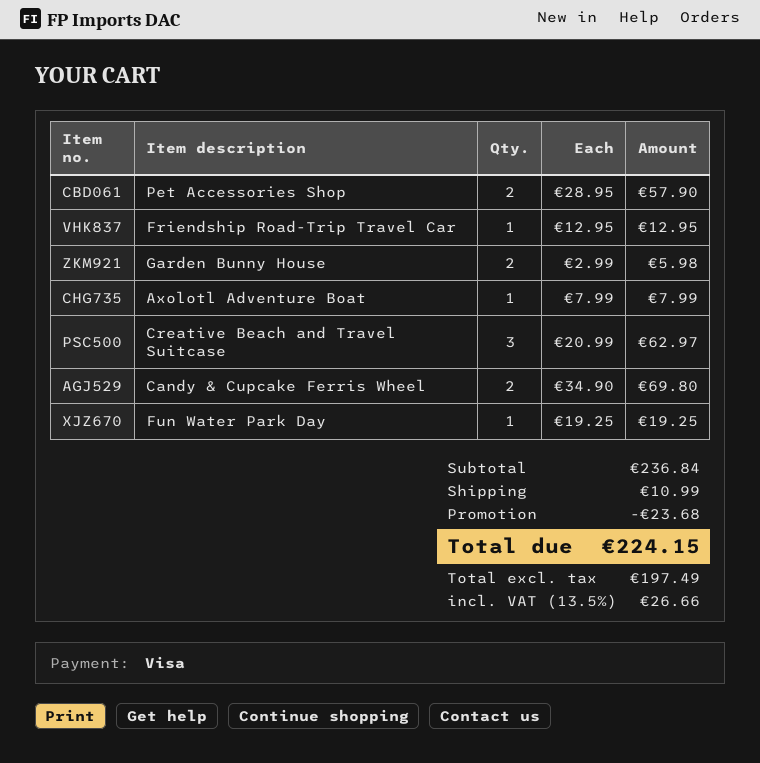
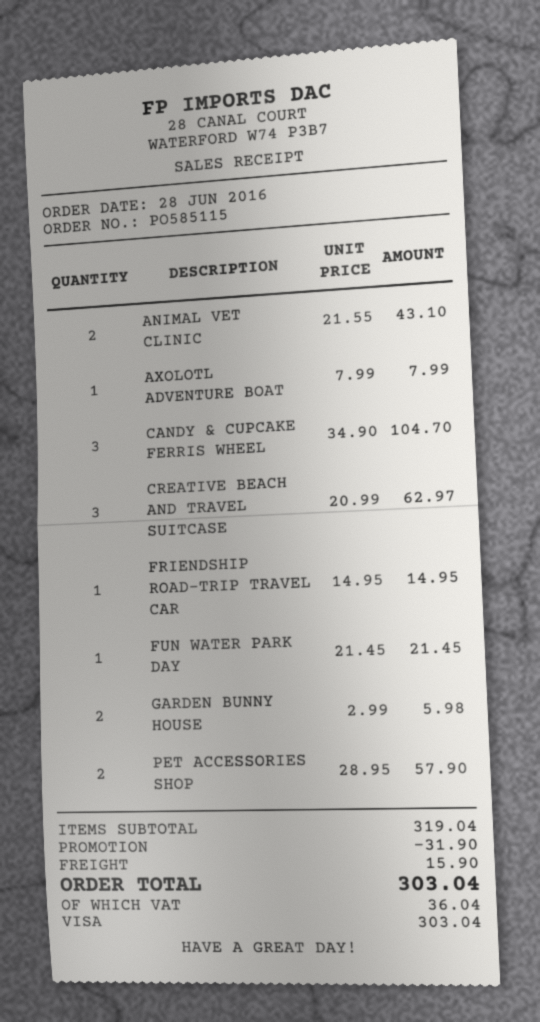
Friendship Road-Trip Travel Car: 1 x 12.95 = 12.95 -> 1 x 14.95 = 14.95
Candy & Cupcake Ferris Wheel: 2 x 34.90 = 69.80 -> 3 x 34.90 = 104.70
Fun Water Park Day: 1 x 19.25 = 19.25 -> 1 x 21.45 = 21.45
ANIMAL VET CLINIC: none -> 2 x 21.55 = 43.10
subtotal: 236.84 -> 319.04
discount: 23.68 -> 31.90
shipping: 10.99 -> 15.90
tax: 26.66 -> 36.04
total: 224.15 -> 303.04

